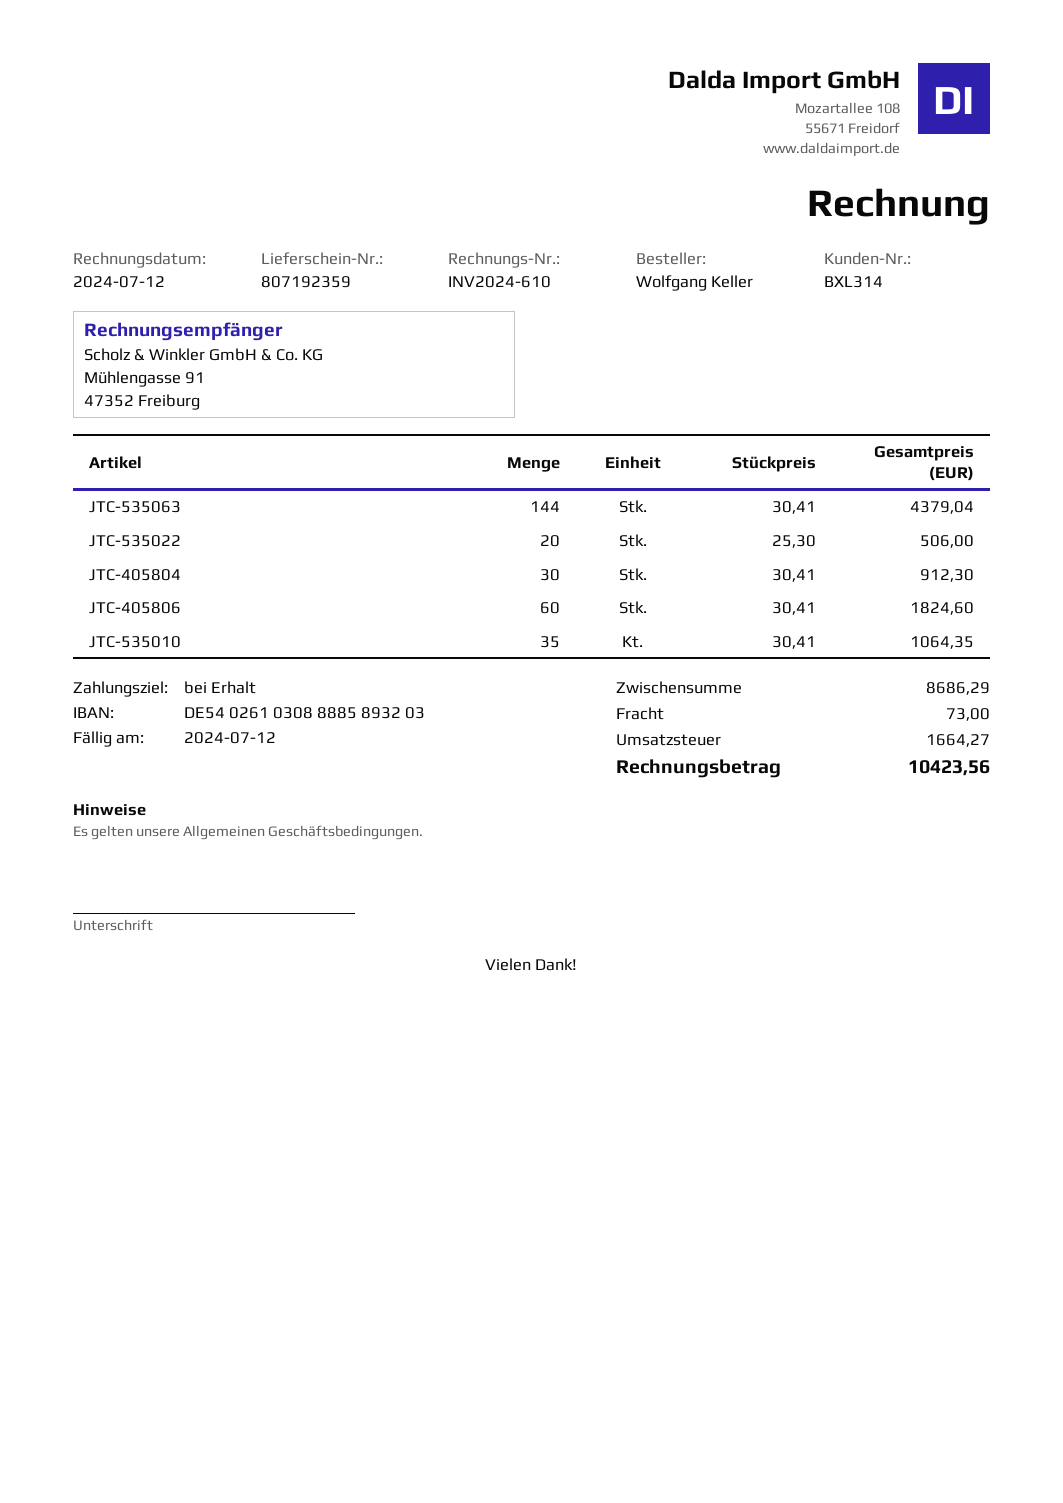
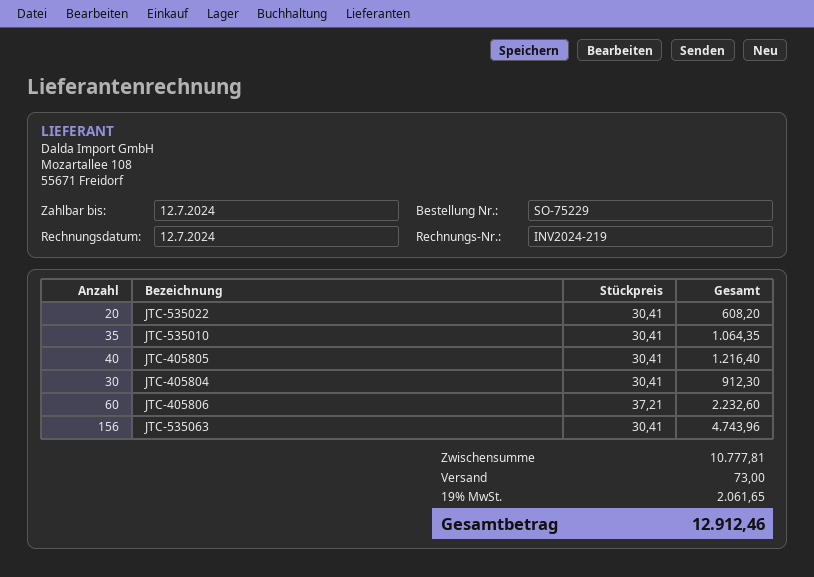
invoice number: INV2024-610 -> INV2024-219
JTC-535063: 144 x 30.41 = 4379.04 -> 156 x 30.41 = 4743.96
JTC-535022: 20 x 25.30 = 506.00 -> 20 x 30.41 = 608.20
JTC-405806: 60 x 30.41 = 1824.60 -> 60 x 37.21 = 2232.60
JTC-405805: none -> 40 x 30.41 = 1216.40
subtotal: 8686.29 -> 10777.81
tax: 1664.27 -> 2061.65
total: 10423.56 -> 12912.46

